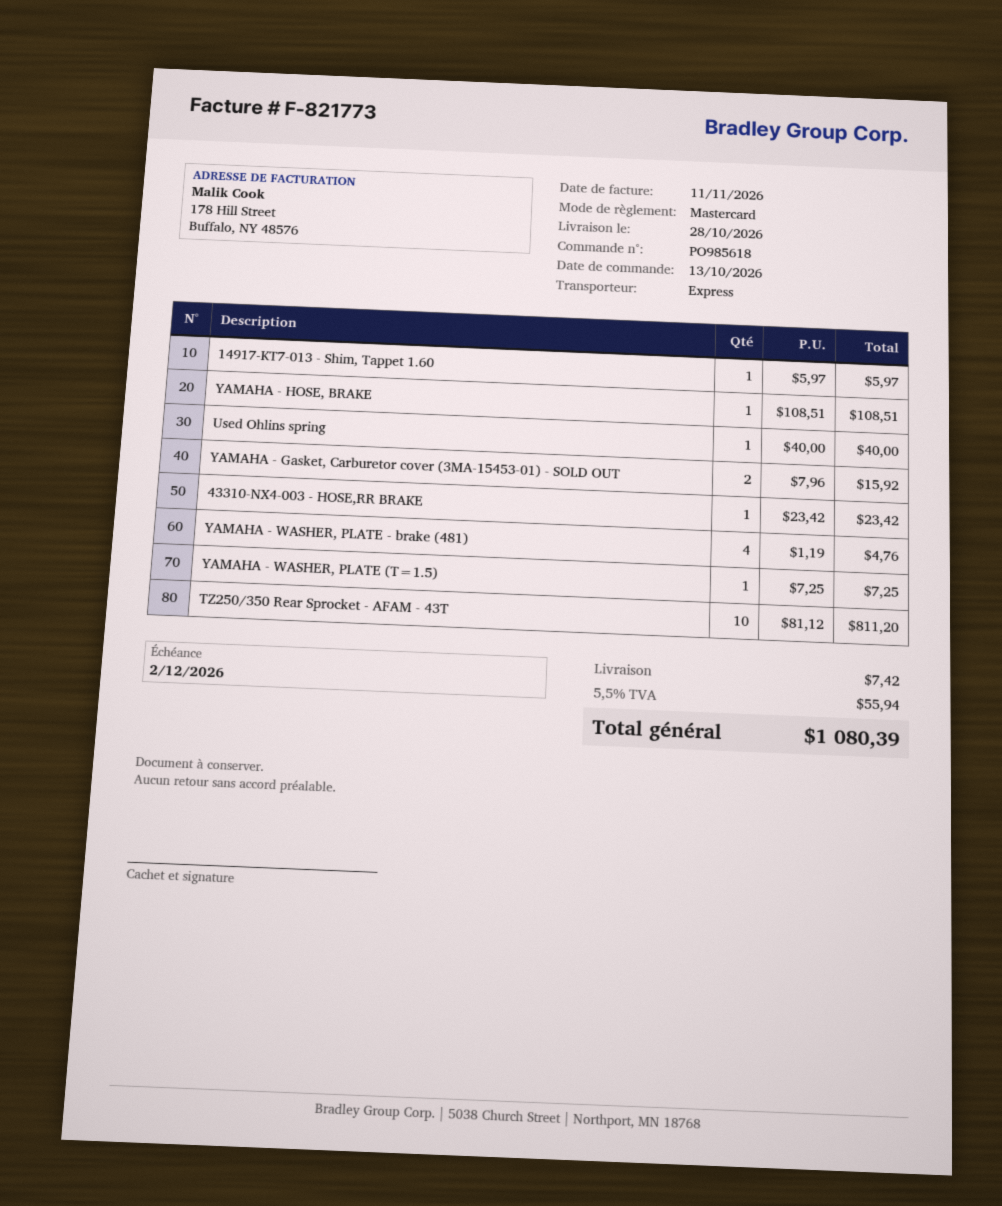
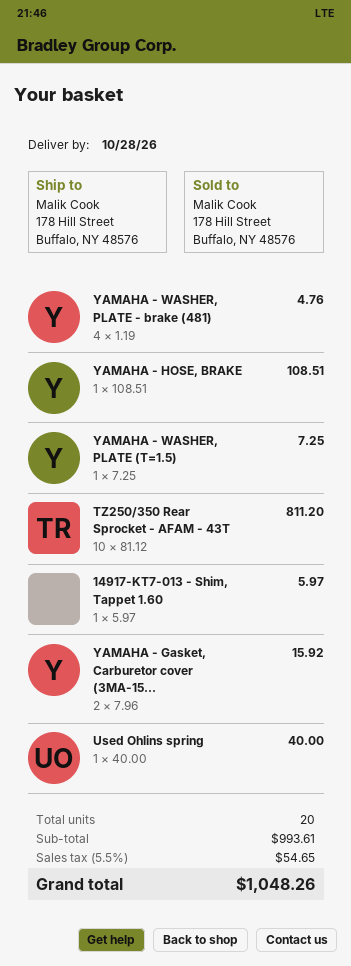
43310-NX4-003 - HOSE,RR BRAKE: 1 x 23.42 = 23.42 -> none
shipping: 7.42 -> none
tax: 5.5% = 55.94 -> 5.5% = 54.65
total: 1080.39 -> 1048.26

